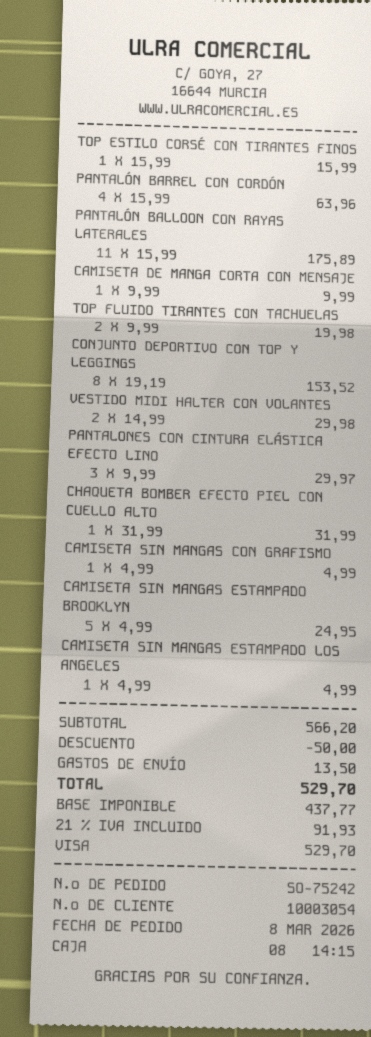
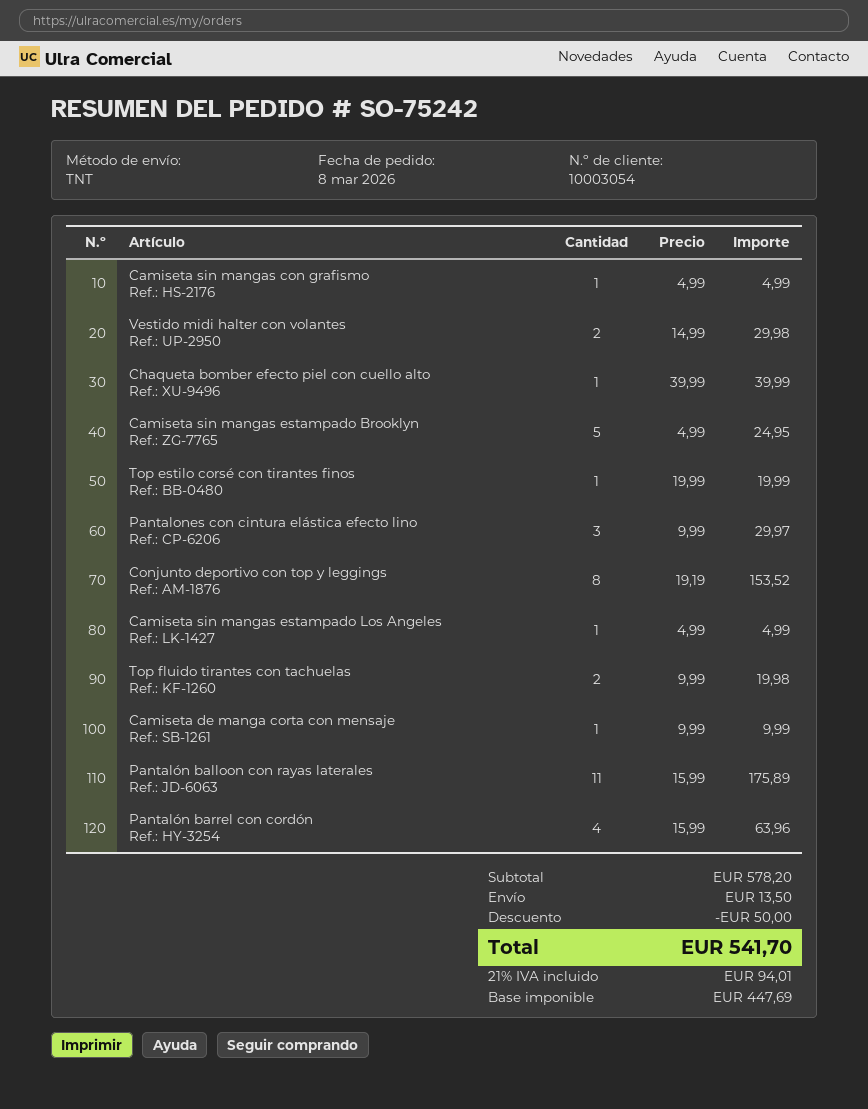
TOP ESTILO CORSÉ CON TIRANTES FINOS: 1 x 15.99 = 15.99 -> 1 x 19.99 = 19.99
CHAQUETA BOMBER EFECTO PIEL CON CUELLO ALTO: 1 x 31.99 = 31.99 -> 1 x 39.99 = 39.99
subtotal: 566.20 -> 578.20
net: 437.77 -> 447.69
tax: 21% = 91.93 -> 21% = 94.01
total: 529.70 -> 541.70

